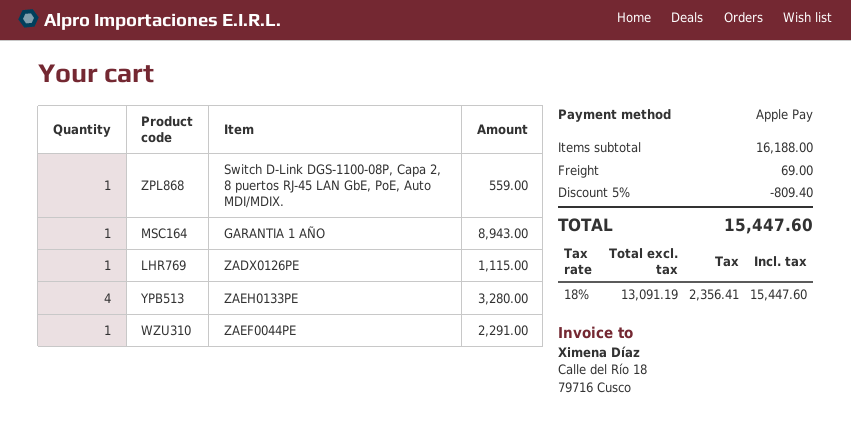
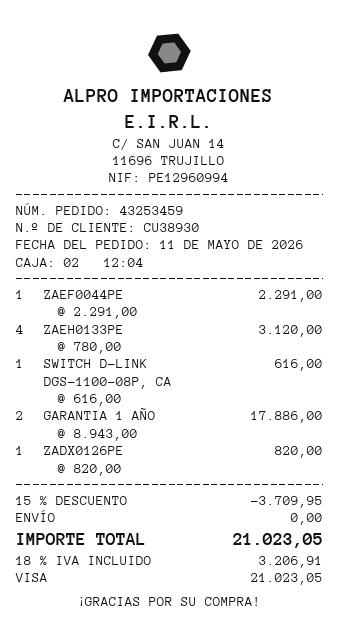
payment method: Apple Pay -> Visa
Switch D-Link DGS-1100-08P, Capa 2, 8 puertos RJ-45 LAN GbE, PoE, Auto MDI/MDIX.: 1 for 559.00 -> 1 for 616.00
GARANTIA 1 AÑO: 1 for 8943.00 -> 2 for 17886.00
ZADX0126PE: 1 for 1115.00 -> 1 for 820.00
ZAEH0133PE: 4 for 3280.00 -> 4 for 3120.00
discount: 5% = 809.40 -> 15% = 3709.95
shipping: 69.00 -> 0.00
tax: 18% = 2356.41 -> 18% = 3206.91
total: 15447.60 -> 21023.05

